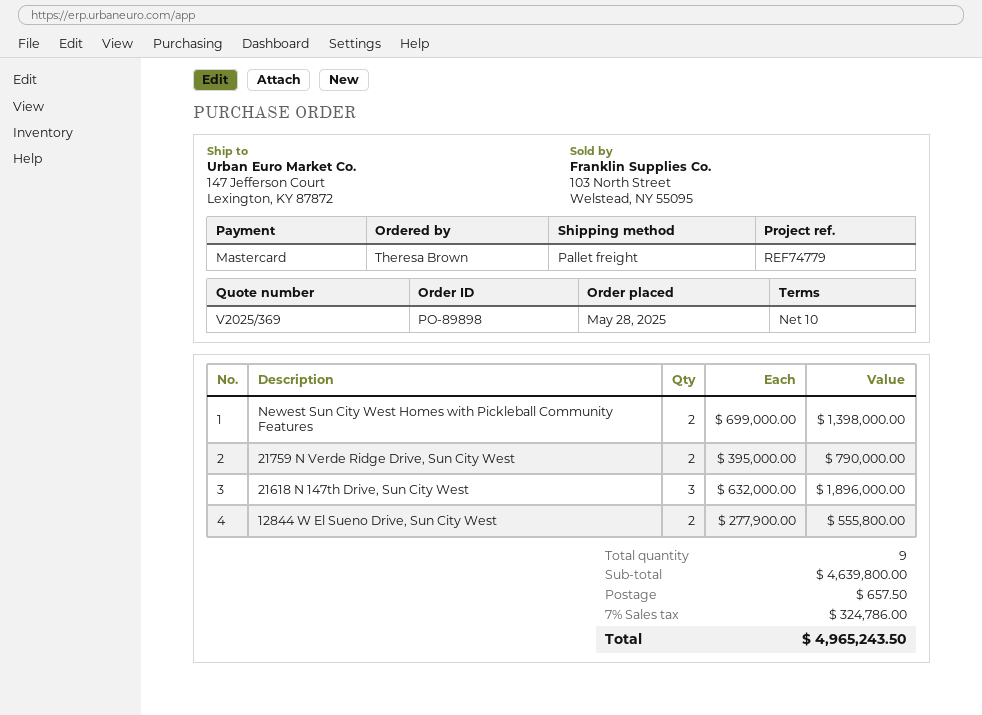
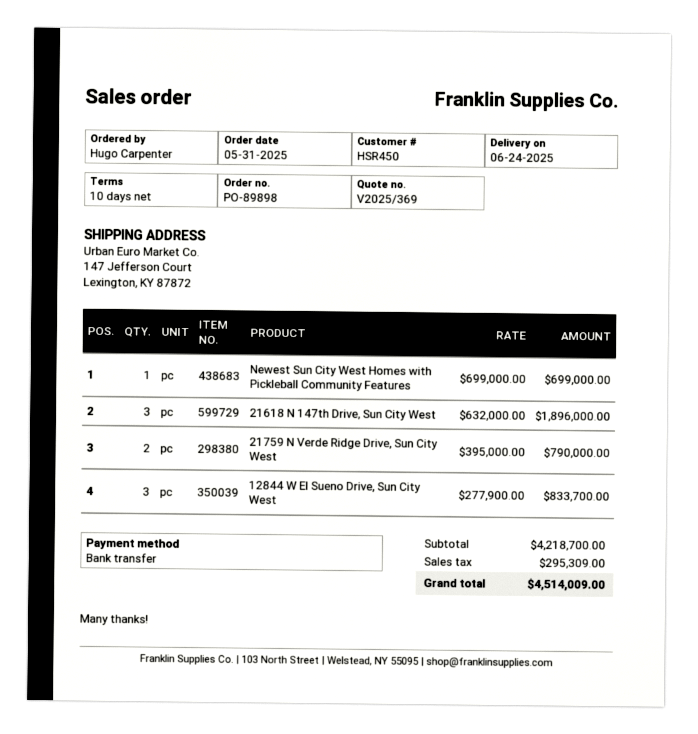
order date: 2025-05-28 -> 2025-05-31
ordered by: Theresa Brown -> Hugo Carpenter
payment method: Mastercard -> bank transfer
Newest Sun City West Homes with Pickleball Community Features: 2 x 699000.00 = 1398000.00 -> 1 x 699000.00 = 699000.00
12844 W El Sueno Drive, Sun City West: 2 x 277900.00 = 555800.00 -> 3 x 277900.00 = 833700.00
subtotal: 4639800.00 -> 4218700.00
shipping: 657.50 -> none
tax: 324786.00 -> 295309.00
total: 4965243.50 -> 4514009.00

